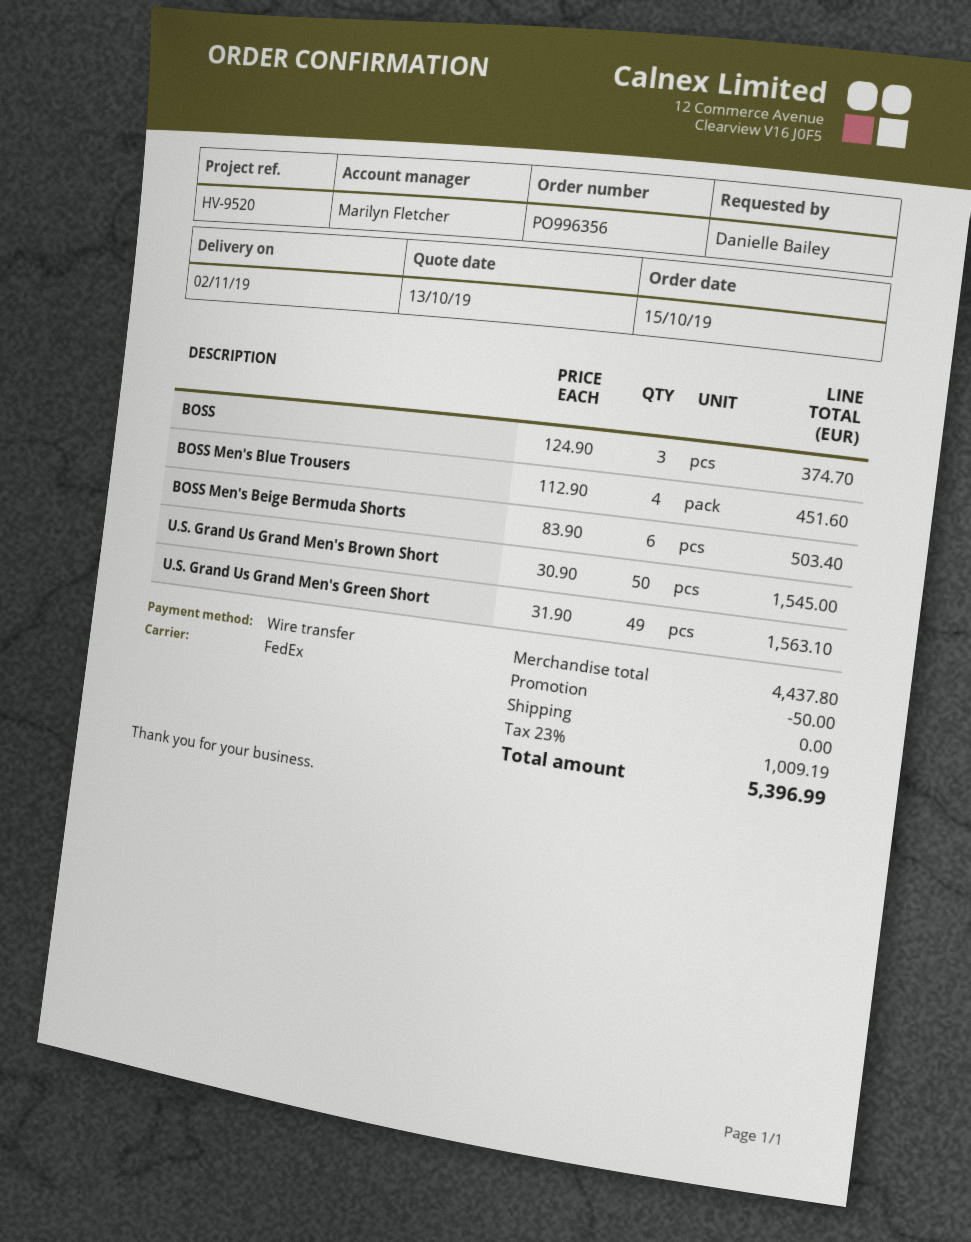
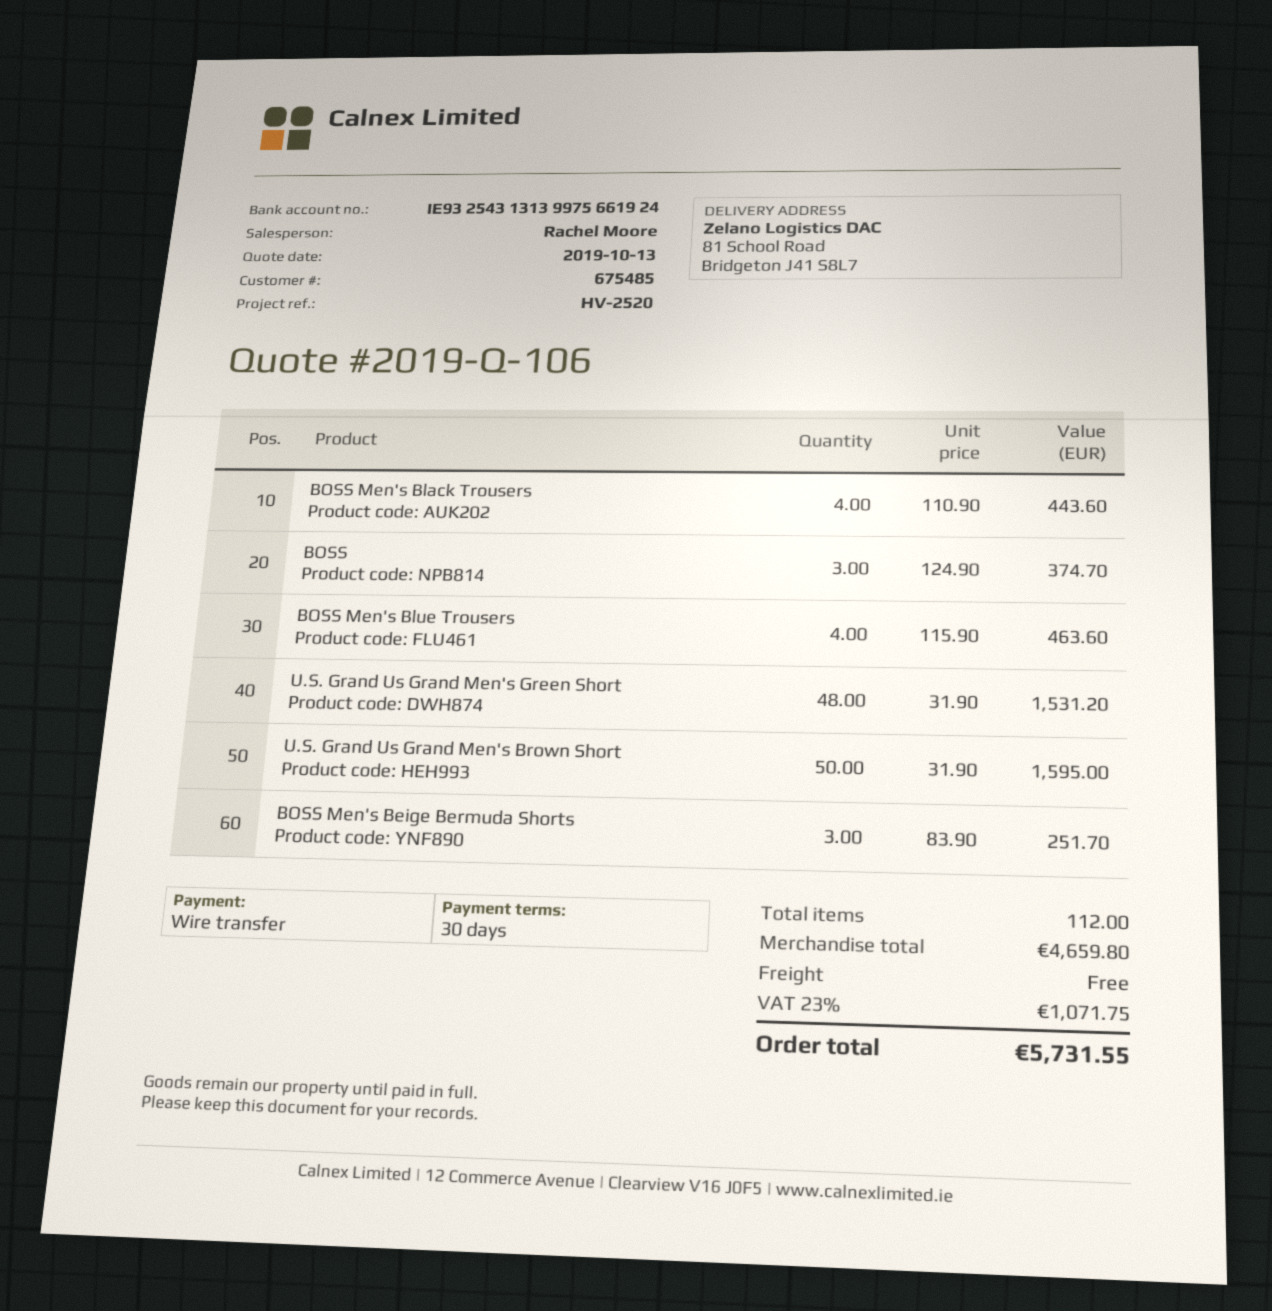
reference: HV-9520 -> HV-2520
sales rep: Marilyn Fletcher -> Rachel Moore
BOSS Men's Blue Trousers: 4 x 112.90 = 451.60 -> 4 x 115.90 = 463.60
BOSS Men's Beige Bermuda Shorts: 6 x 83.90 = 503.40 -> 3 x 83.90 = 251.70
U.S. Grand Us Grand Men's Brown Short: 50 x 30.90 = 1545.00 -> 50 x 31.90 = 1595.00
U.S. Grand Us Grand Men's Green Short: 49 x 31.90 = 1563.10 -> 48 x 31.90 = 1531.20
BOSS Men's Black Trousers: none -> 4 x 110.90 = 443.60
subtotal: 4437.80 -> 4659.80
discount: 50.00 -> none
tax: 23% = 1009.19 -> 23% = 1071.75
total: 5396.99 -> 5731.55

